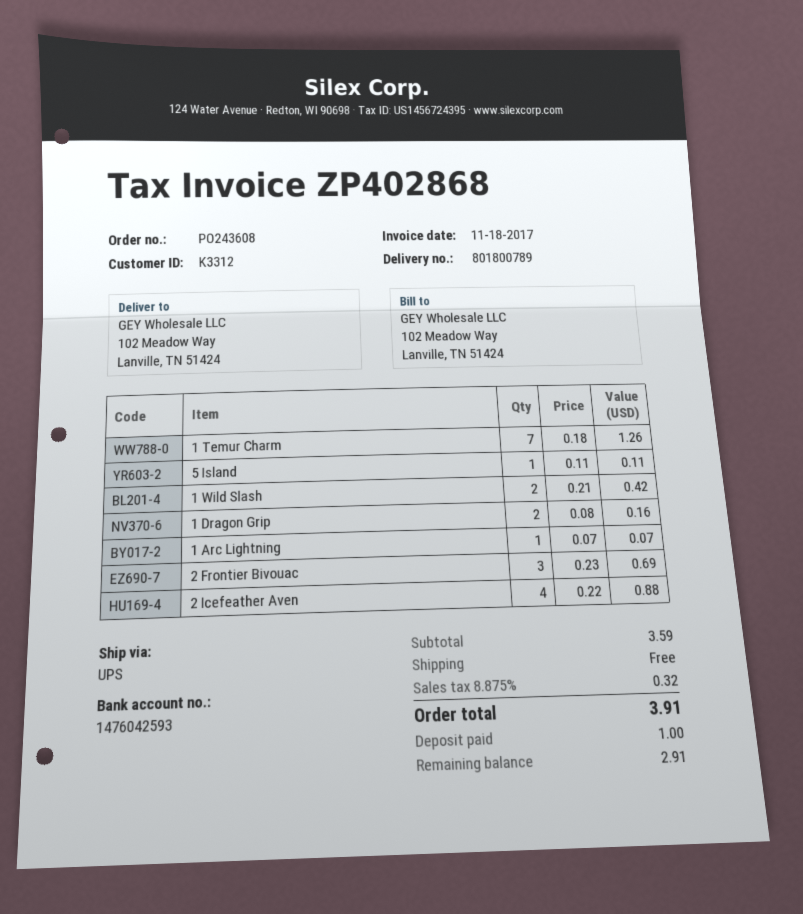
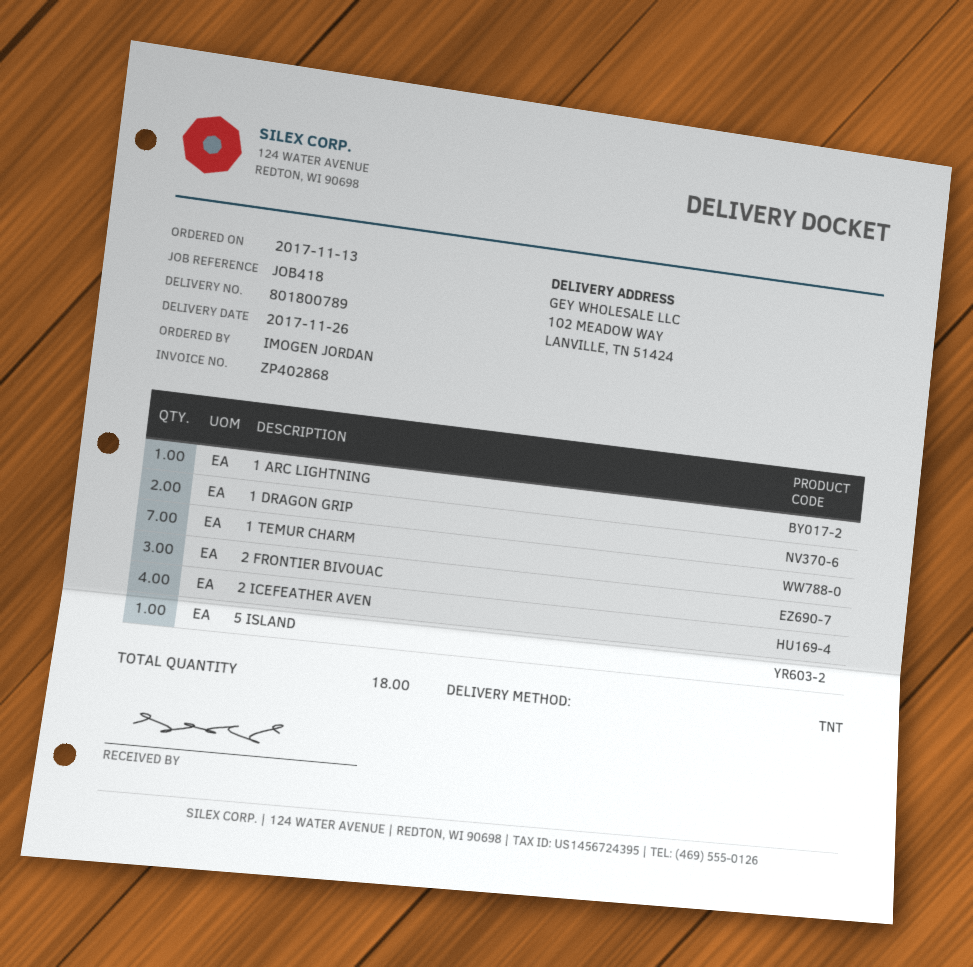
shipping method: UPS -> TNT
1 Wild Slash: 2 -> none

